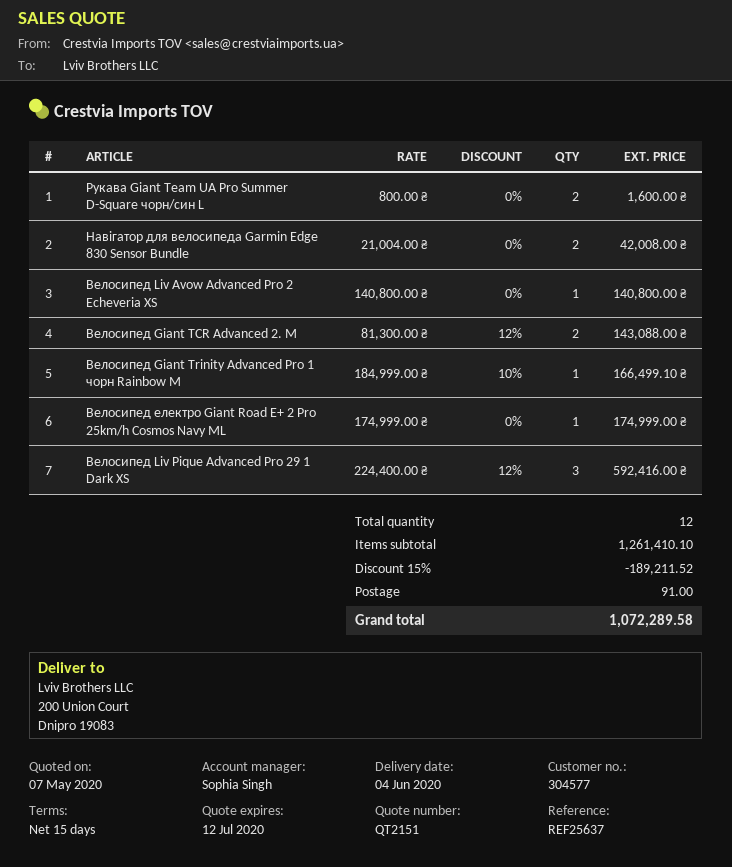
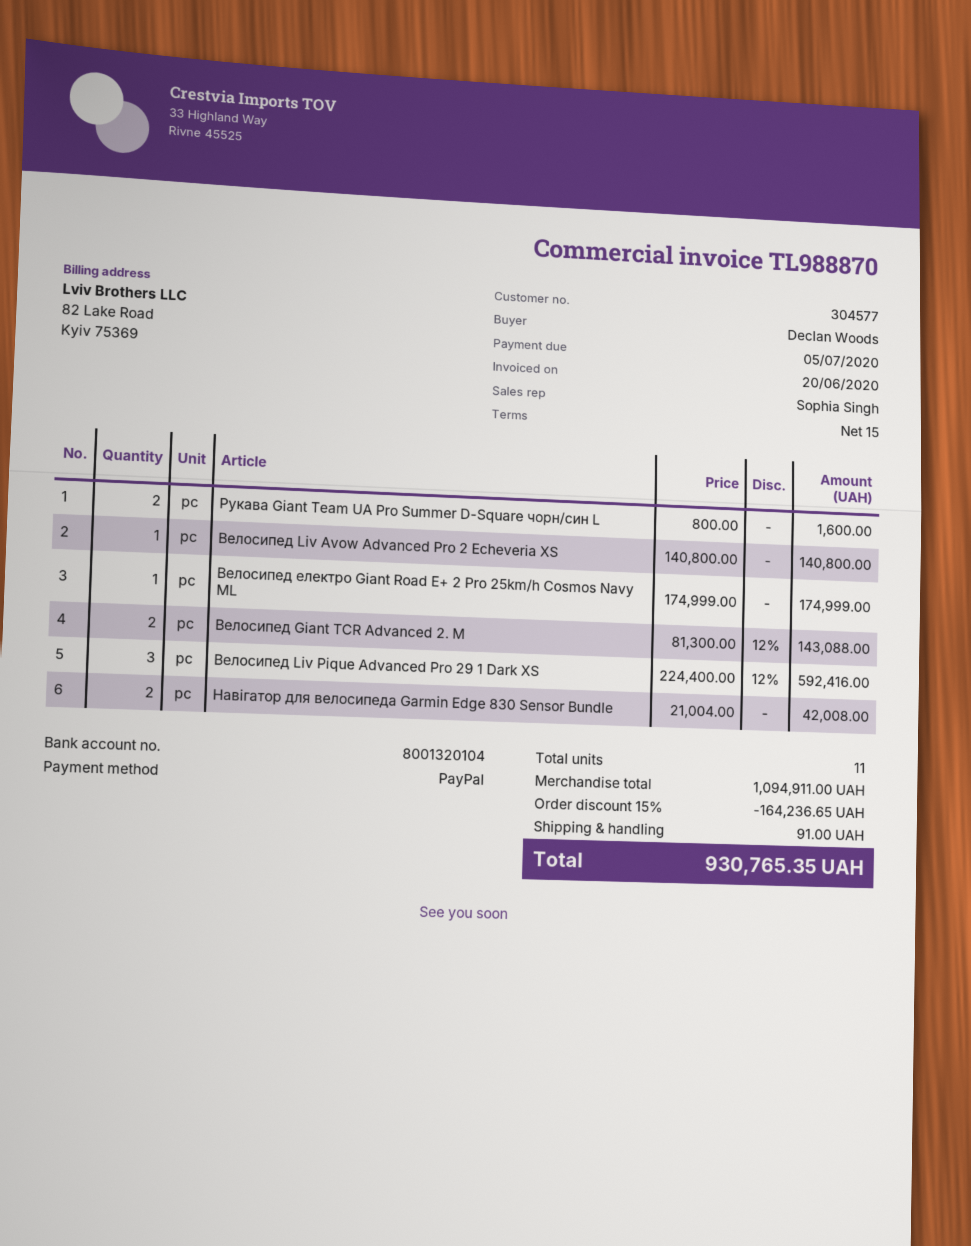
Велосипед Giant Trinity Advanced Pro 1 чорн Rainbow M: 1 x 184999.00 - 10% = 166499.10 -> none
total quantity: 12 -> 11
subtotal: 1261410.10 -> 1094911.00
discount: 15% = 189211.52 -> 15% = 164236.65
total: 1072289.58 -> 930765.35

